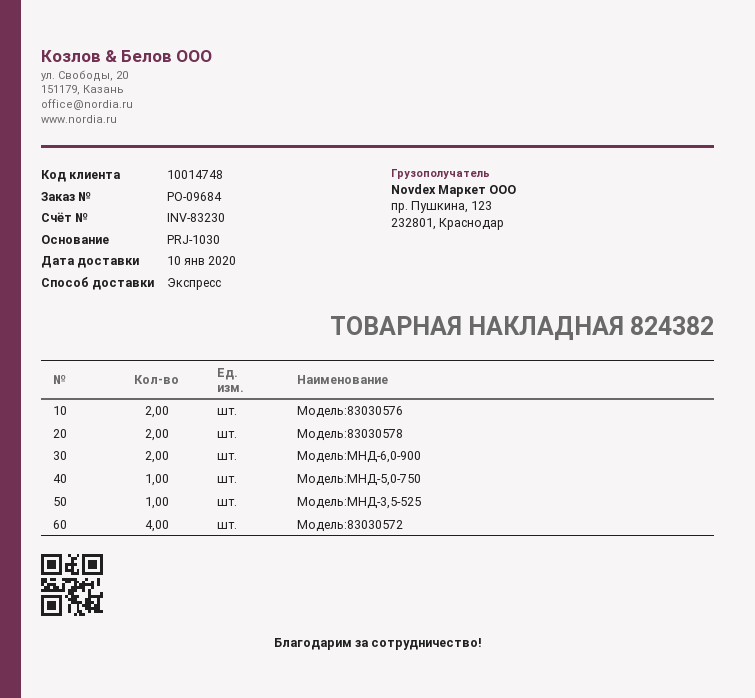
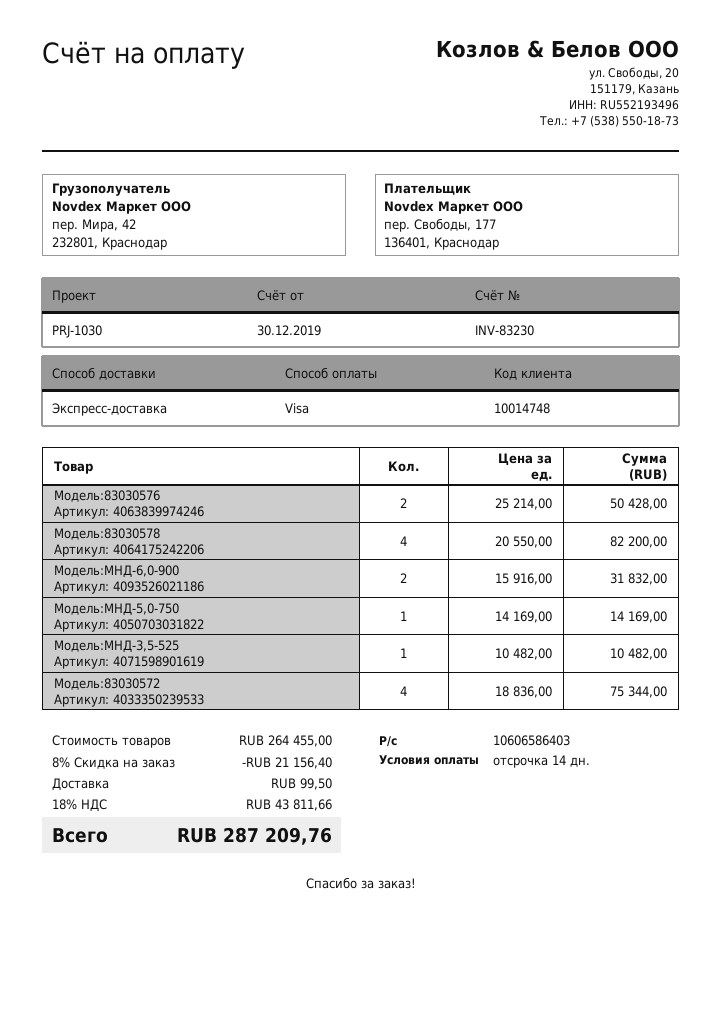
ship to: пр. Пушкина, 123, 232801, Краснодар -> пер. Мира, 42, 232801, Краснодар
Модель:83030578: 2 -> 4

